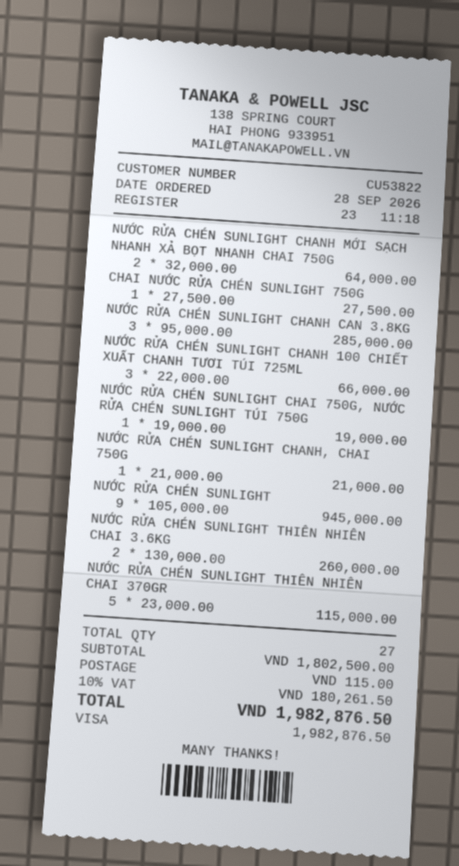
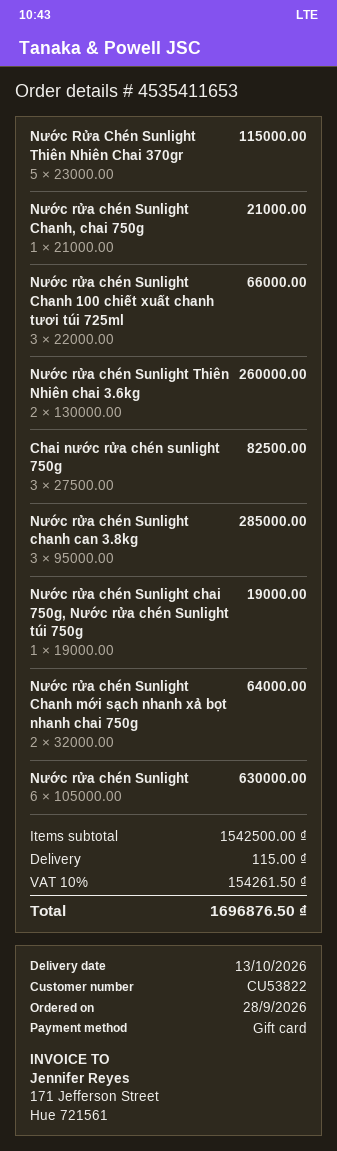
payment method: Visa -> gift card
CHAI NƯỚC RỬA CHÉN SUNLIGHT 750G: 1 x 27500.00 = 27500.00 -> 3 x 27500.00 = 82500.00
NƯỚC RỬA CHÉN SUNLIGHT: 9 x 105000.00 = 945000.00 -> 6 x 105000.00 = 630000.00
subtotal: 1802500.00 -> 1542500.00
tax: 10% = 180261.50 -> 10% = 154261.50
total: 1982876.50 -> 1696876.50

